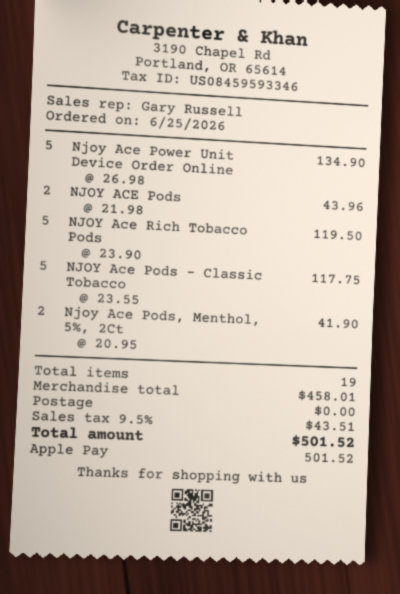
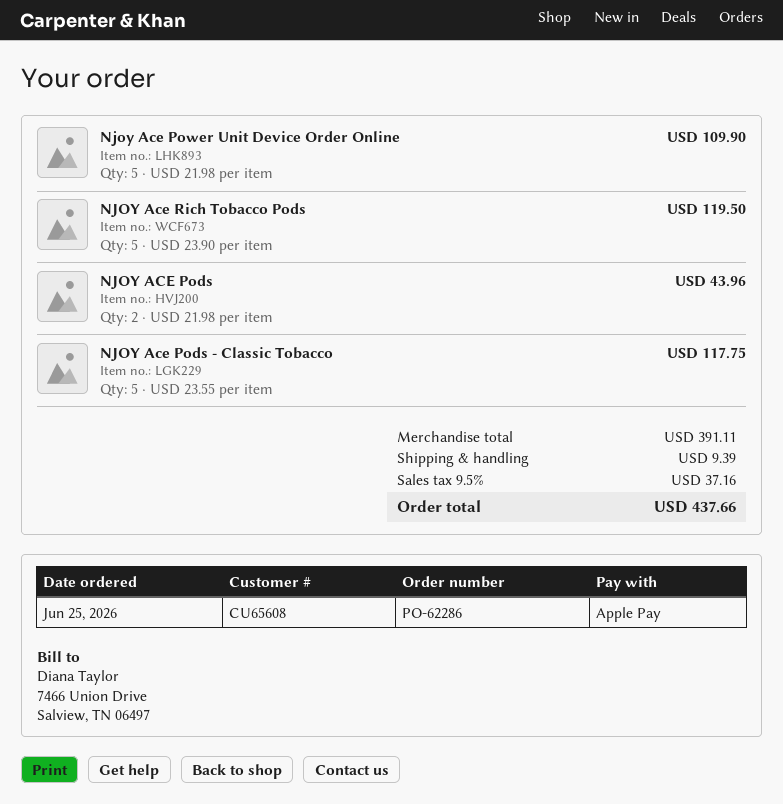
Njoy Ace Power Unit Device Order Online: 5 x 26.98 = 134.90 -> 5 x 21.98 = 109.90
Njoy Ace Pods, Menthol, 5%, 2Ct: 2 x 20.95 = 41.90 -> none
subtotal: 458.01 -> 391.11
shipping: 0.00 -> 9.39
tax: 9.5% = 43.51 -> 9.5% = 37.16
total: 501.52 -> 437.66

